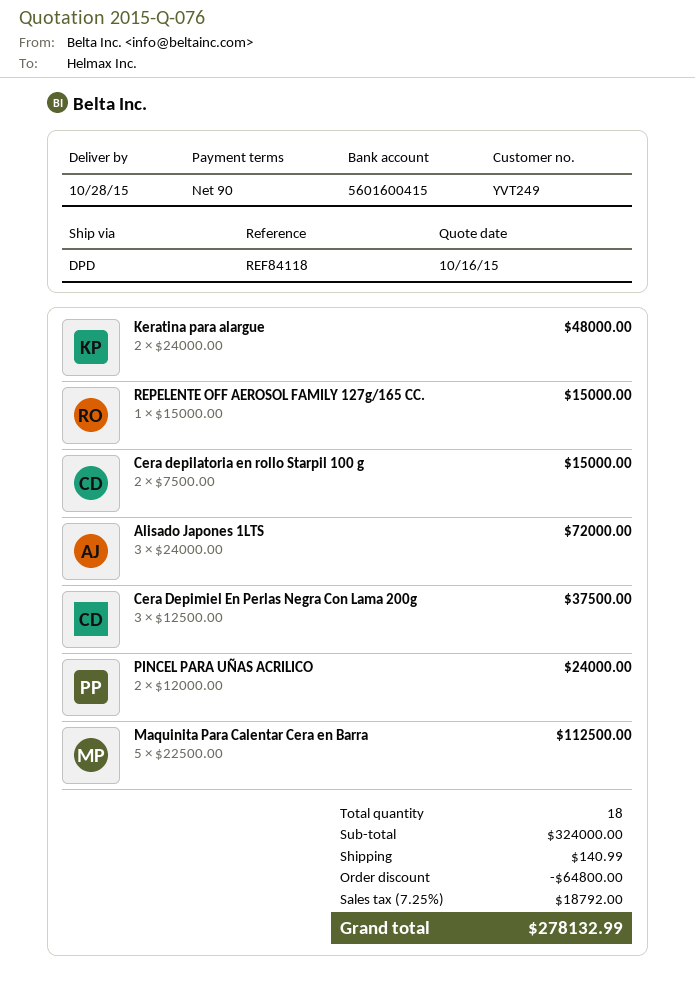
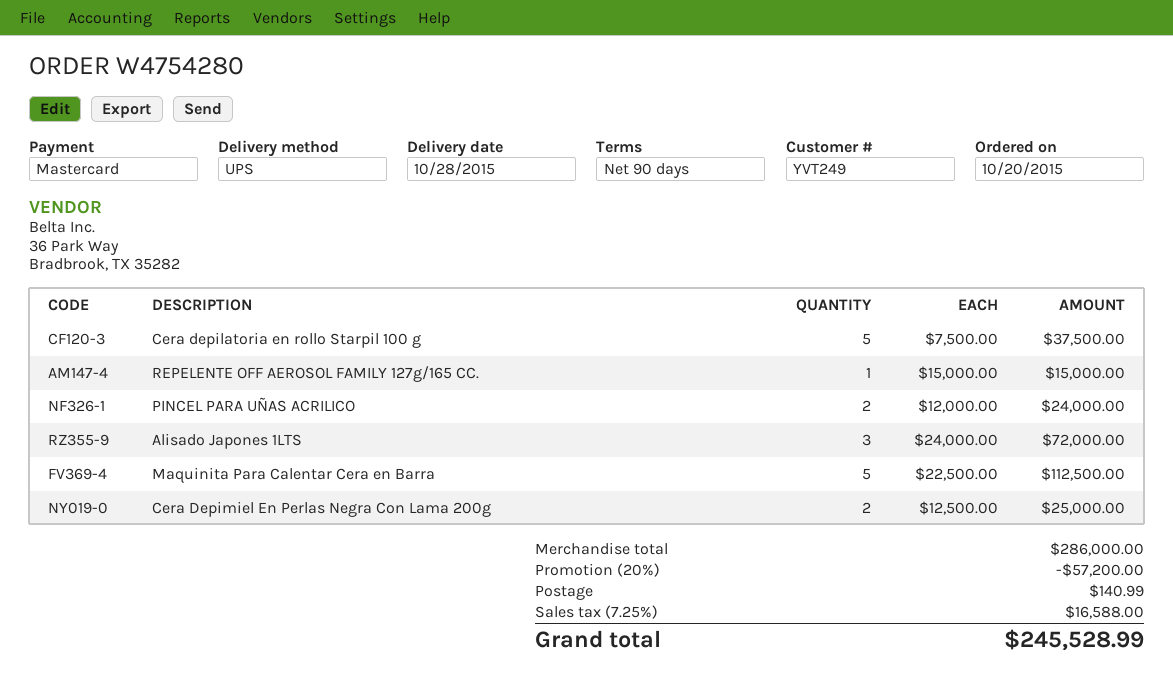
shipping method: DPD -> UPS
Keratina para alargue: 2 x 24000.00 = 48000.00 -> none
Cera depilatoria en rollo Starpil 100 g: 2 x 7500.00 = 15000.00 -> 5 x 7500.00 = 37500.00
Cera Depimiel En Perlas Negra Con Lama 200g: 3 x 12500.00 = 37500.00 -> 2 x 12500.00 = 25000.00
subtotal: 324000.00 -> 286000.00
discount: 64800.00 -> 57200.00
tax: 7.25% = 18792.00 -> 7.25% = 16588.00
total: 278132.99 -> 245528.99

